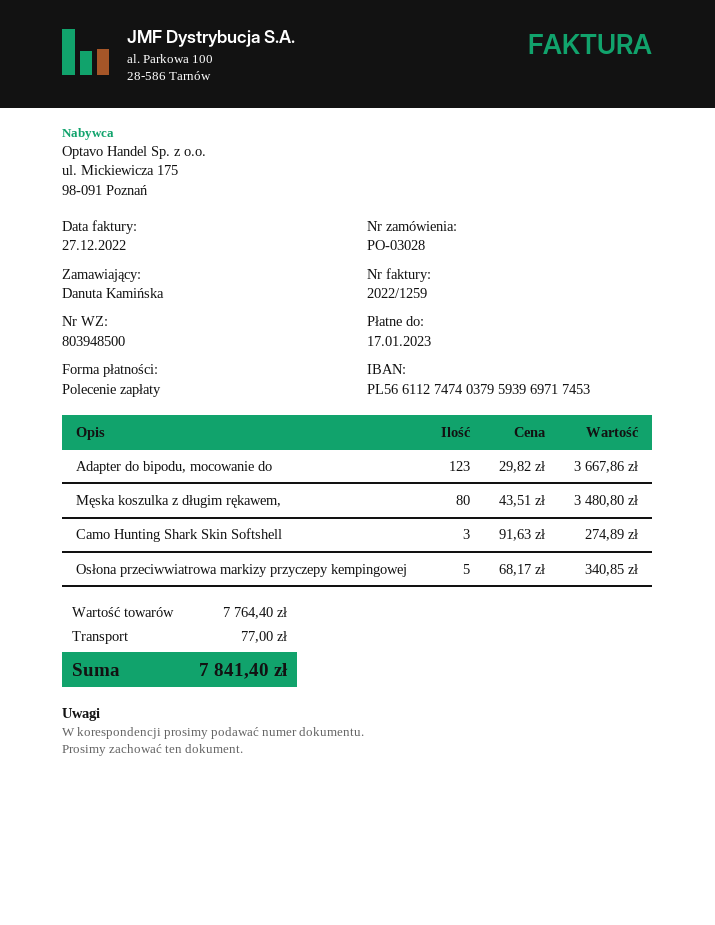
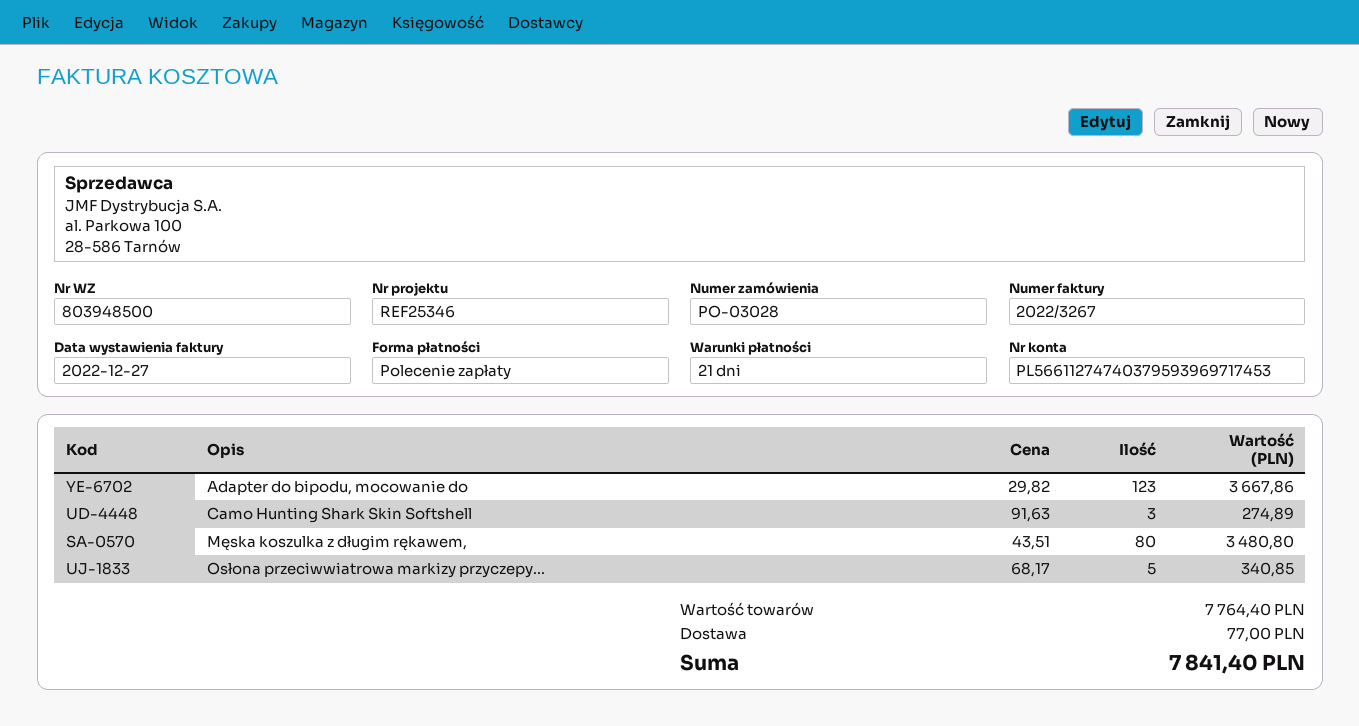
invoice number: 2022/1259 -> 2022/3267

